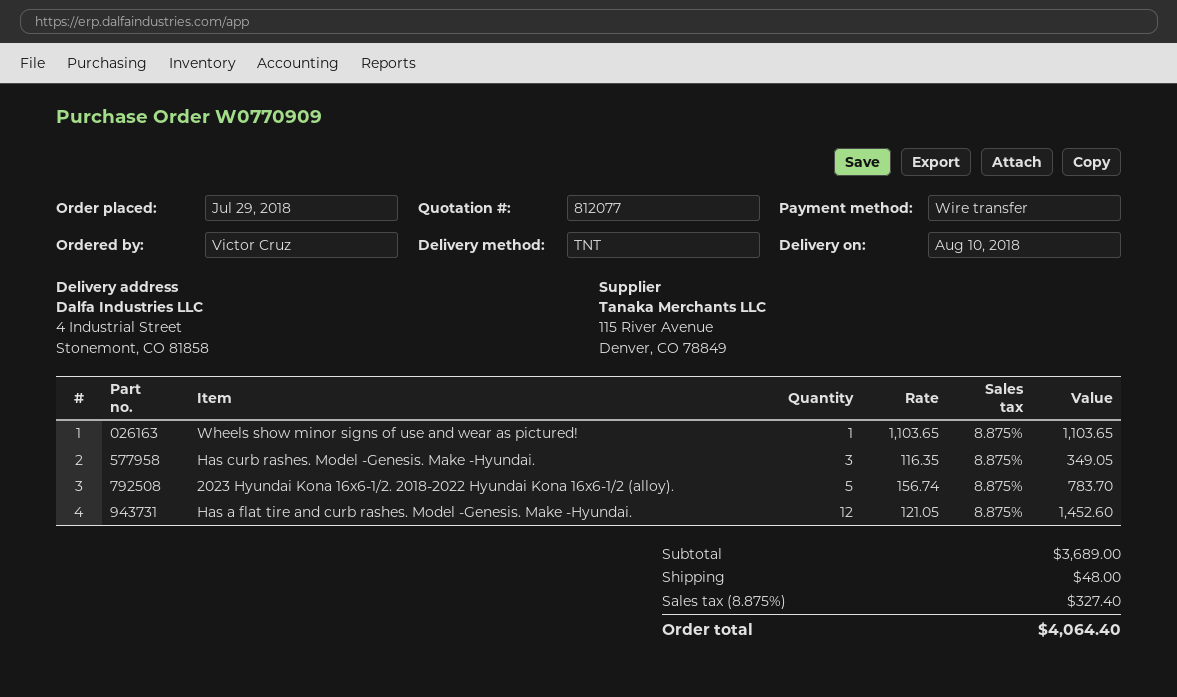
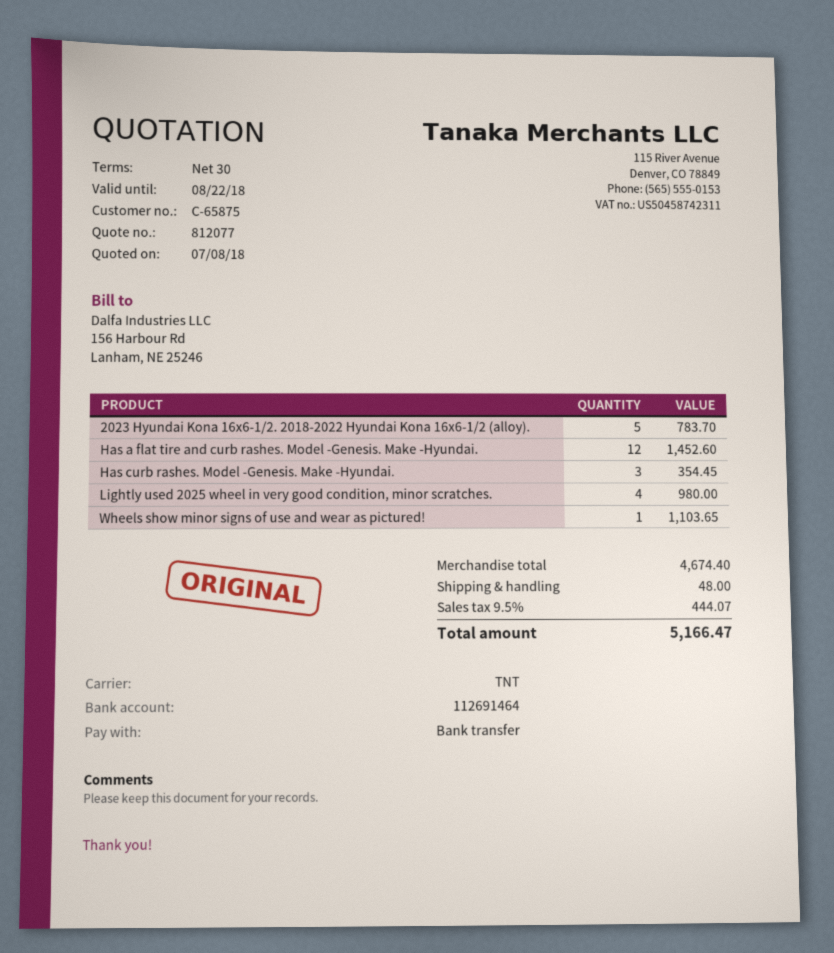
Has curb rashes. Model -Genesis. Make -Hyundai.: 3 for 349.05 -> 3 for 354.45
Lightly used 2025 wheel in very good condition, minor scratches.: none -> 4 for 980.00
subtotal: 3689.00 -> 4674.40
tax: 8.875% = 327.40 -> 9.5% = 444.07
total: 4064.40 -> 5166.47

